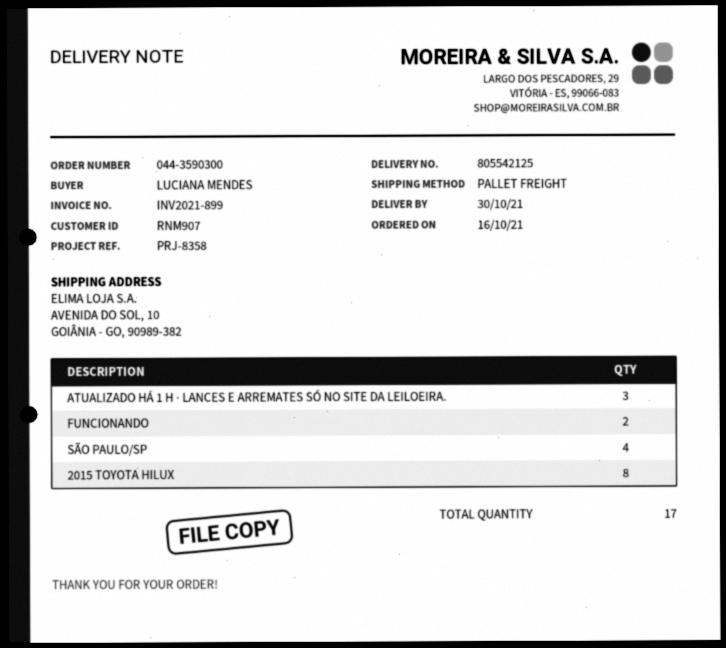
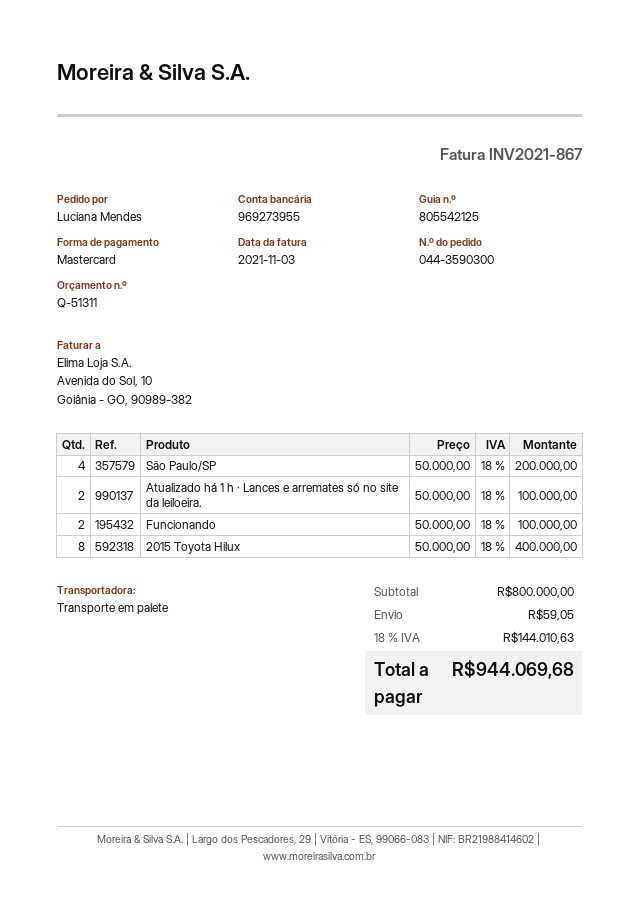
invoice number: INV2021-899 -> INV2021-867
ATUALIZADO HÁ 1 H · LANCES E ARREMATES SÓ NO SITE DA LEILOEIRA.: 3 -> 2

